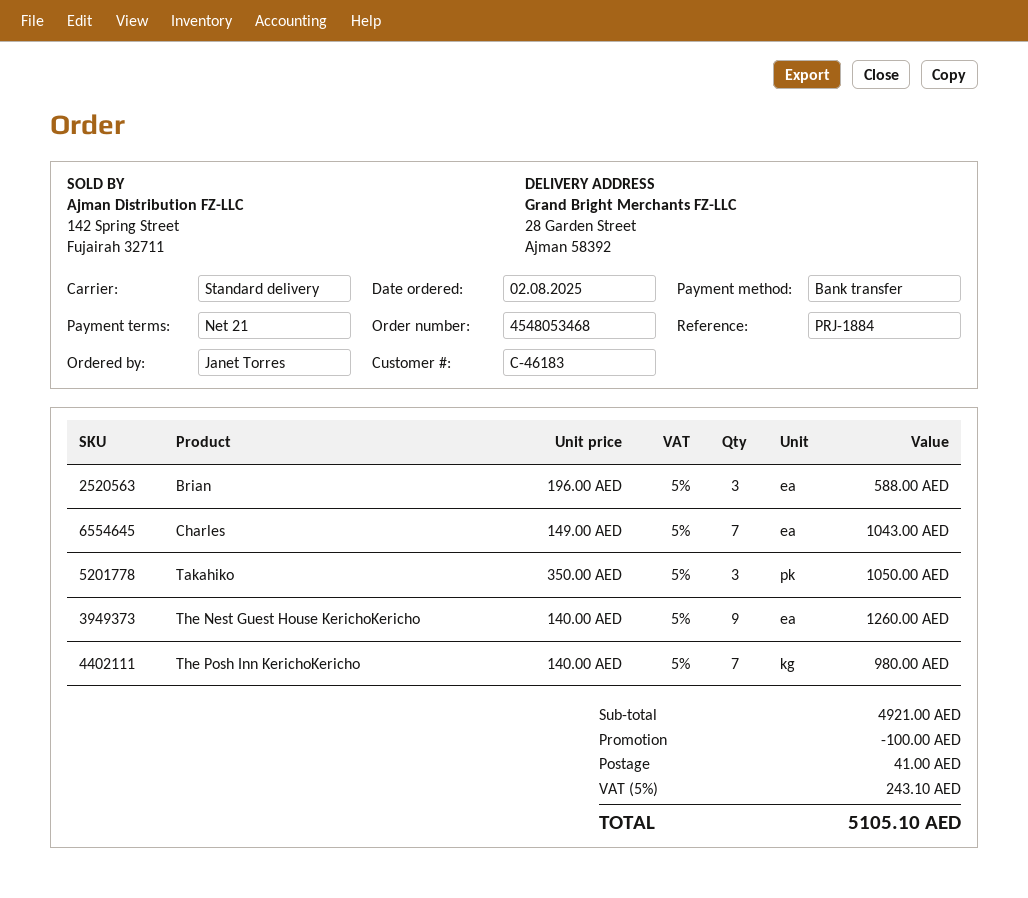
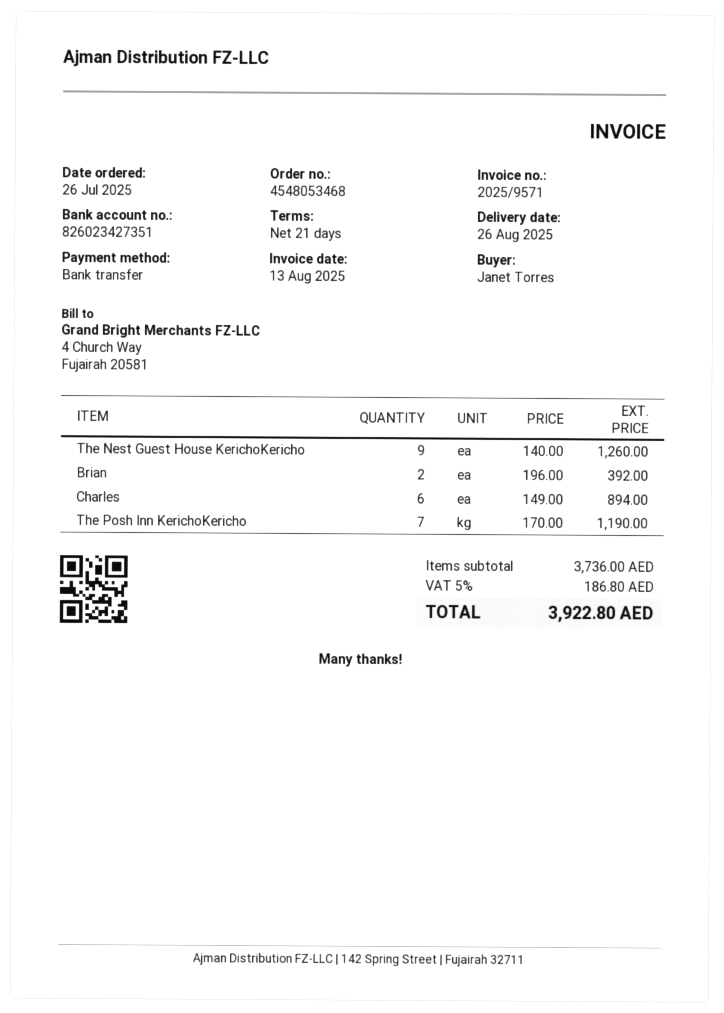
order date: 2025-08-02 -> 2025-07-26
Brian: 3 x 196.00 = 588.00 -> 2 x 196.00 = 392.00
Charles: 7 x 149.00 = 1043.00 -> 6 x 149.00 = 894.00
Takahiko: 3 x 350.00 = 1050.00 -> none
The Posh Inn KerichoKericho: 7 x 140.00 = 980.00 -> 7 x 170.00 = 1190.00
subtotal: 4921.00 -> 3736.00
discount: 100.00 -> none
shipping: 41.00 -> none
tax: 5% = 243.10 -> 5% = 186.80
total: 5105.10 -> 3922.80

